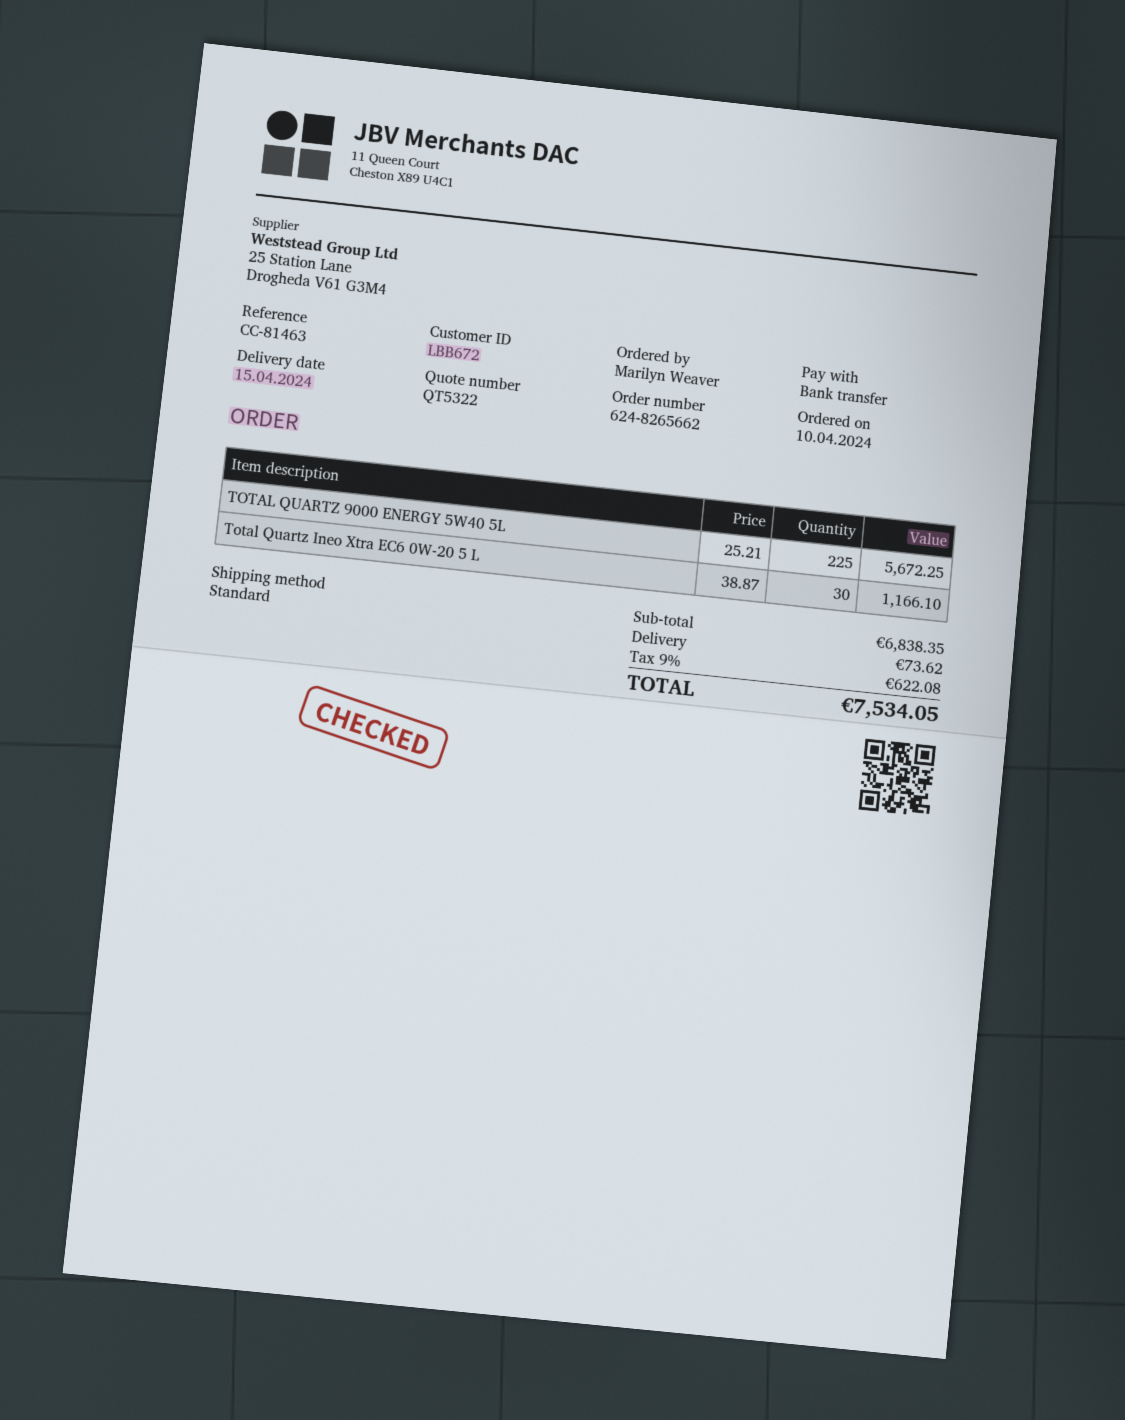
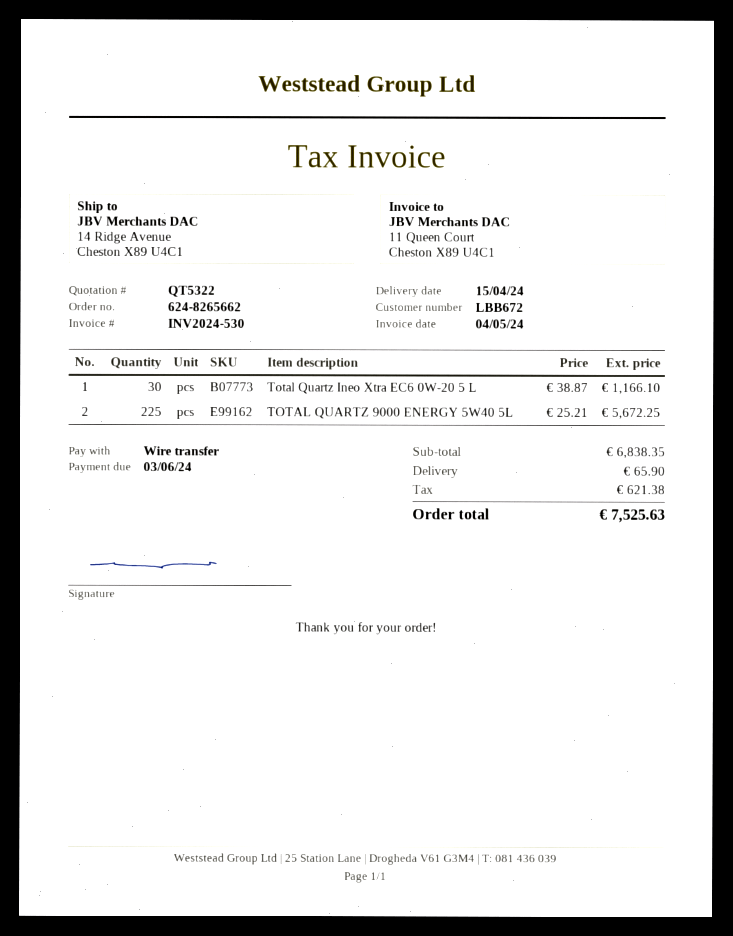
shipping: 73.62 -> 65.90
tax: 622.08 -> 621.38
total: 7534.05 -> 7525.63

